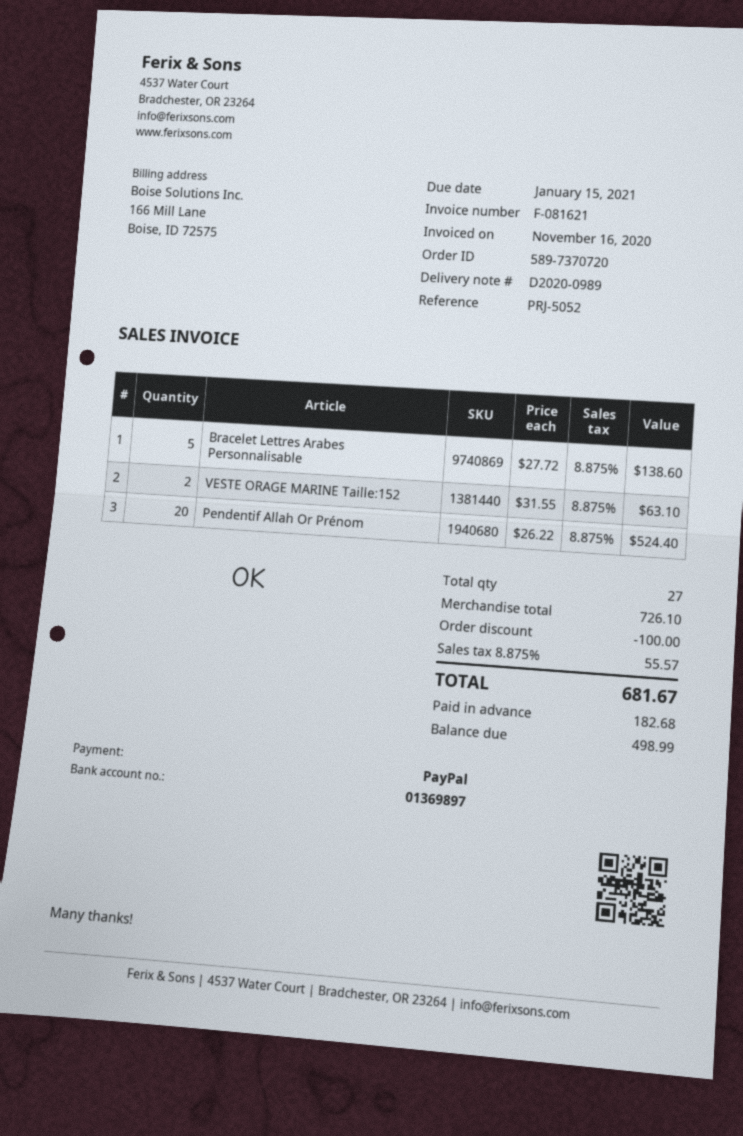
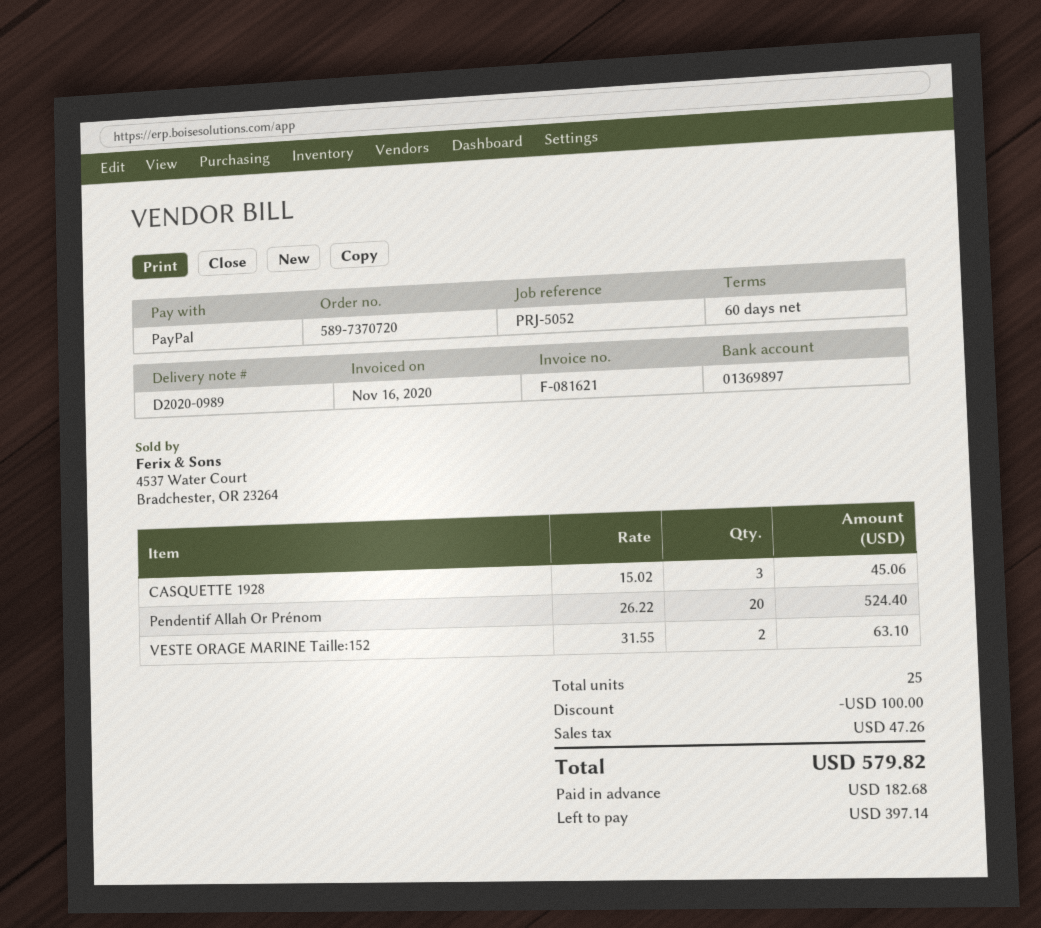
Bracelet Lettres Arabes Personnalisable: 5 x 27.72 = 138.60 -> none
CASQUETTE 1928: none -> 3 x 15.02 = 45.06
total quantity: 27 -> 25
tax: 55.57 -> 47.26
total: 681.67 -> 579.82
balance: 498.99 -> 397.14

